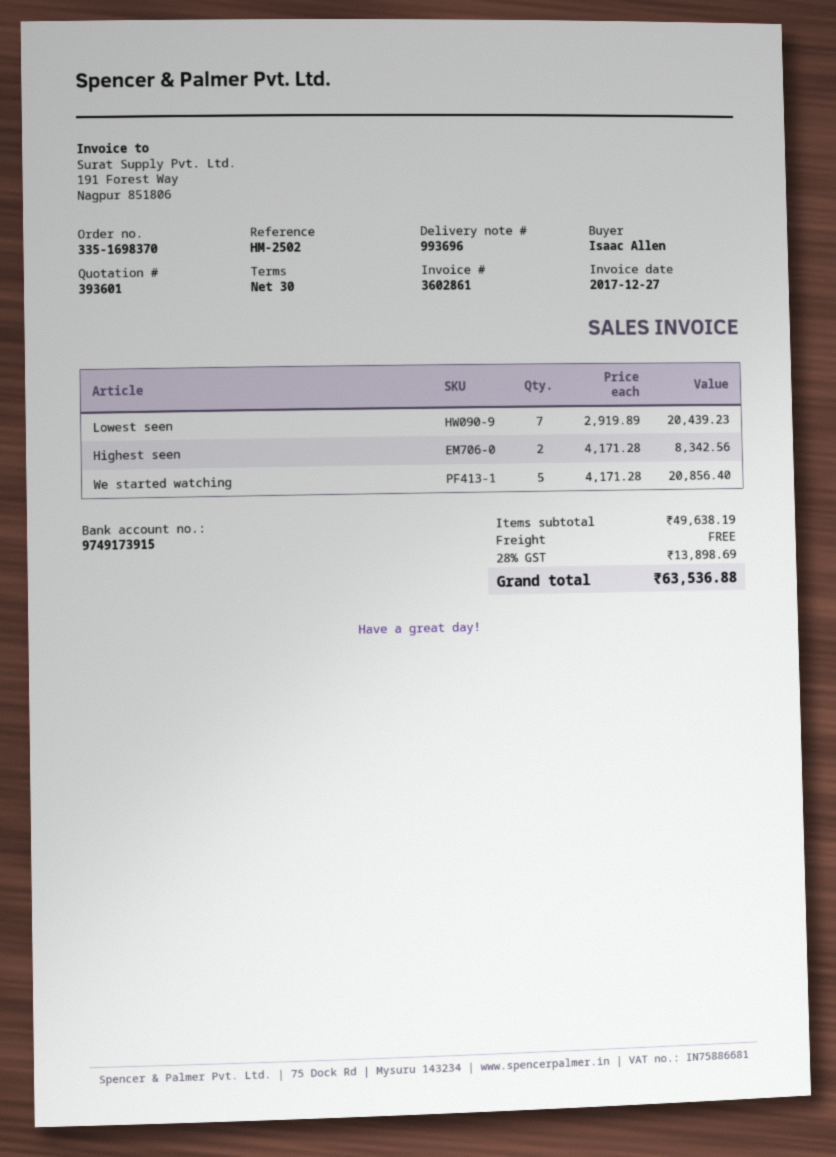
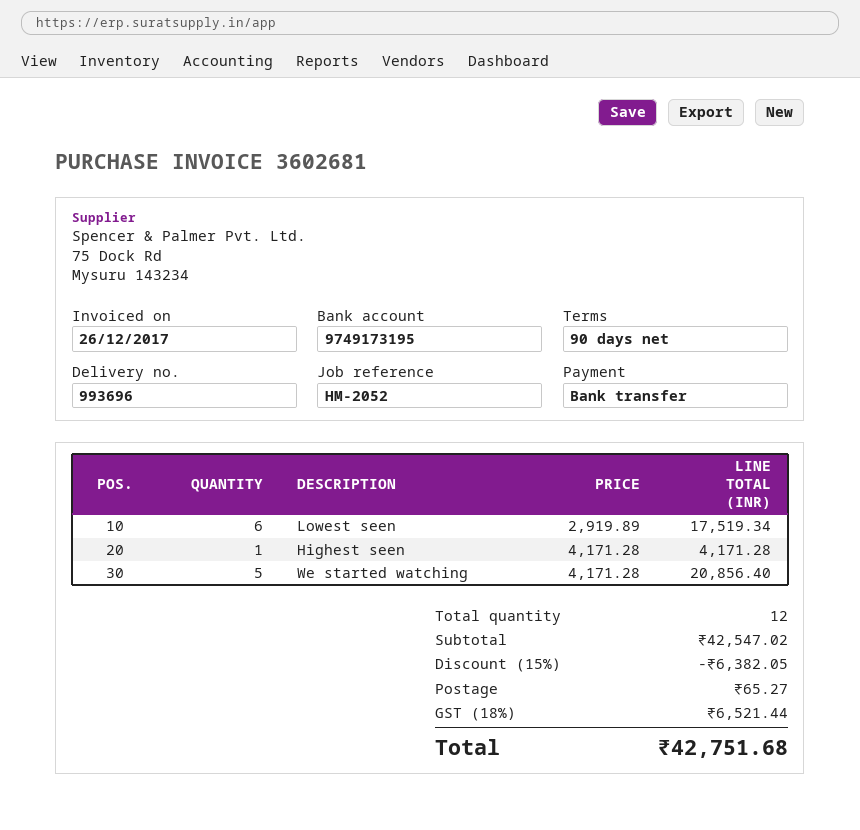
invoice number: 3602861 -> 3602681
invoice date: 2017-12-27 -> 2017-12-26
payment terms: 30 days -> 90 days
reference: HM-2502 -> HM-2052
bank account: 9749173915 -> 9749173195
Lowest seen: 7 x 2919.89 = 20439.23 -> 6 x 2919.89 = 17519.34
Highest seen: 2 x 4171.28 = 8342.56 -> 1 x 4171.28 = 4171.28
subtotal: 49638.19 -> 42547.02
discount: none -> 15% = 6382.05
shipping: 0.00 -> 65.27
tax: 28% = 13898.69 -> 18% = 6521.44
total: 63536.88 -> 42751.68

